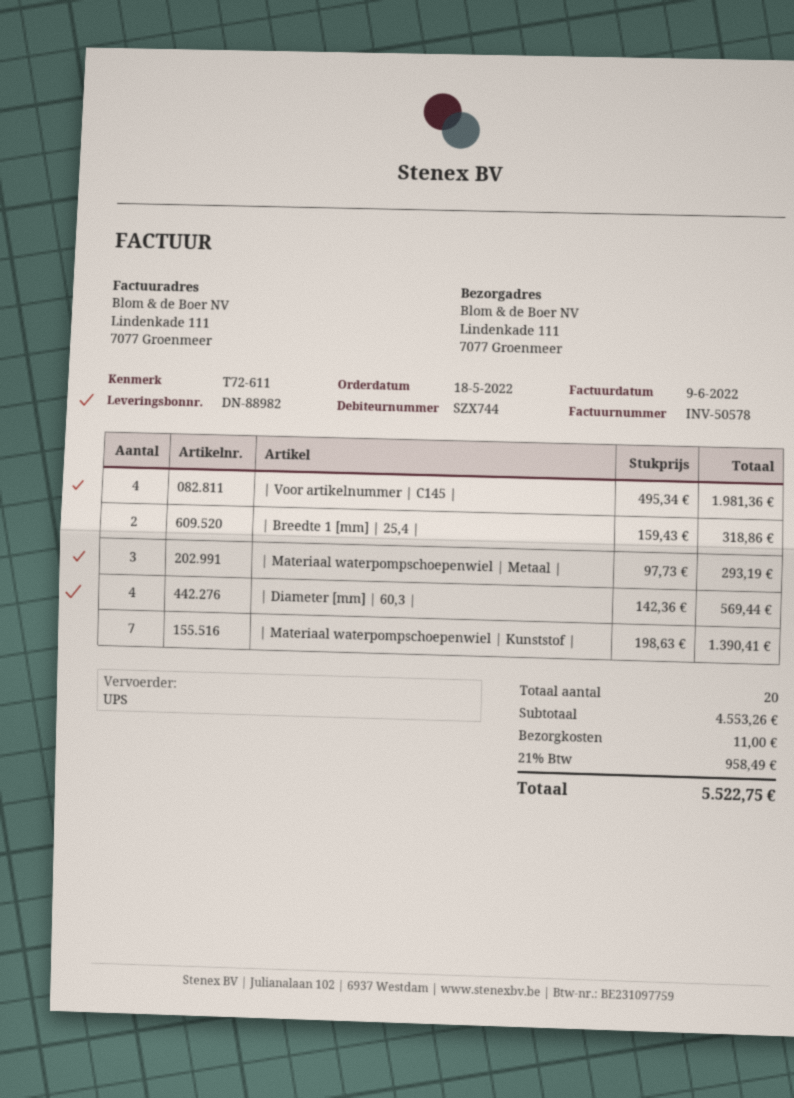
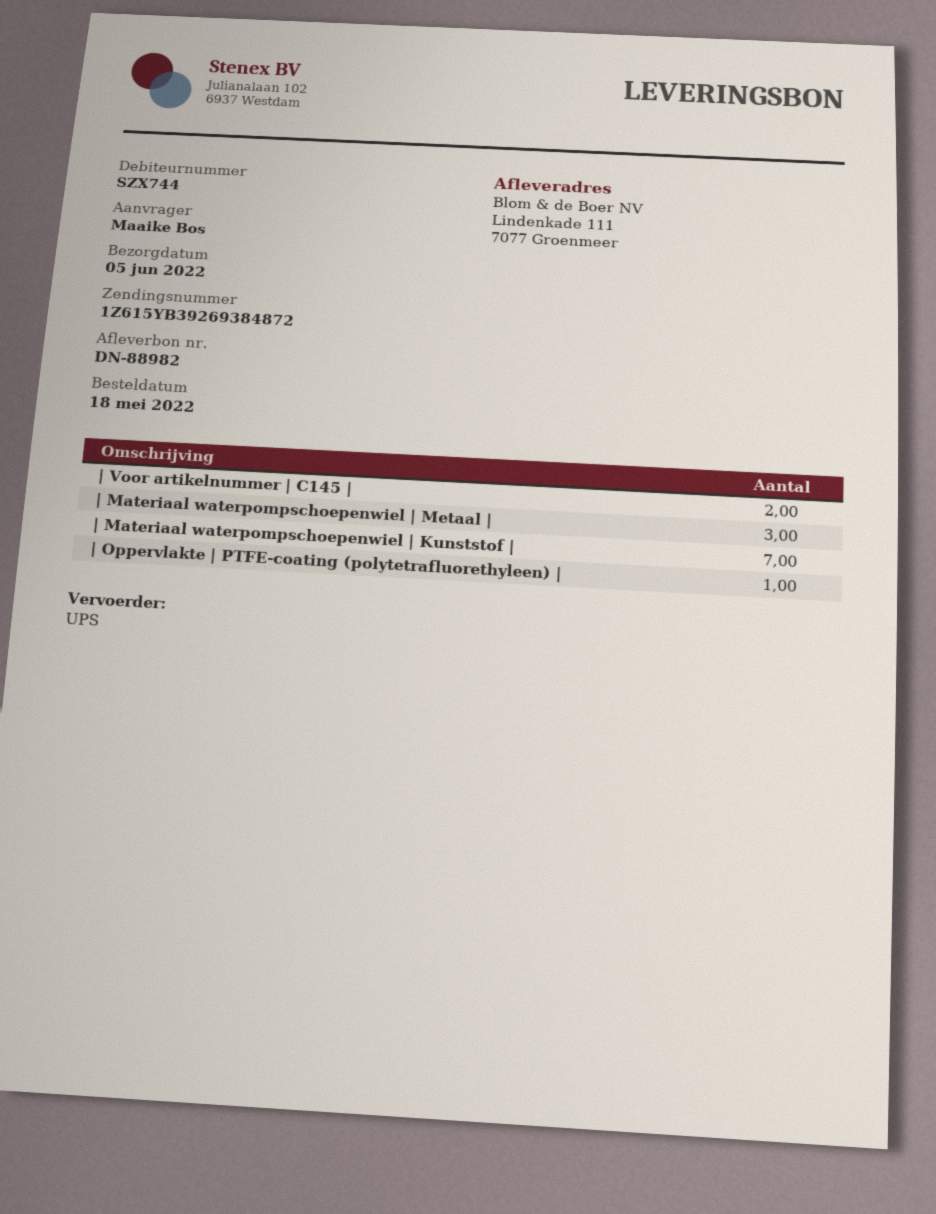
| Voor artikelnummer | C145 |: 4 -> 2
| Breedte 1 [mm] | 25,4 |: 2 -> none
| Diameter [mm] | 60,3 |: 4 -> none
| Oppervlakte | PTFE-coating (polytetrafluorethyleen) |: none -> 1

